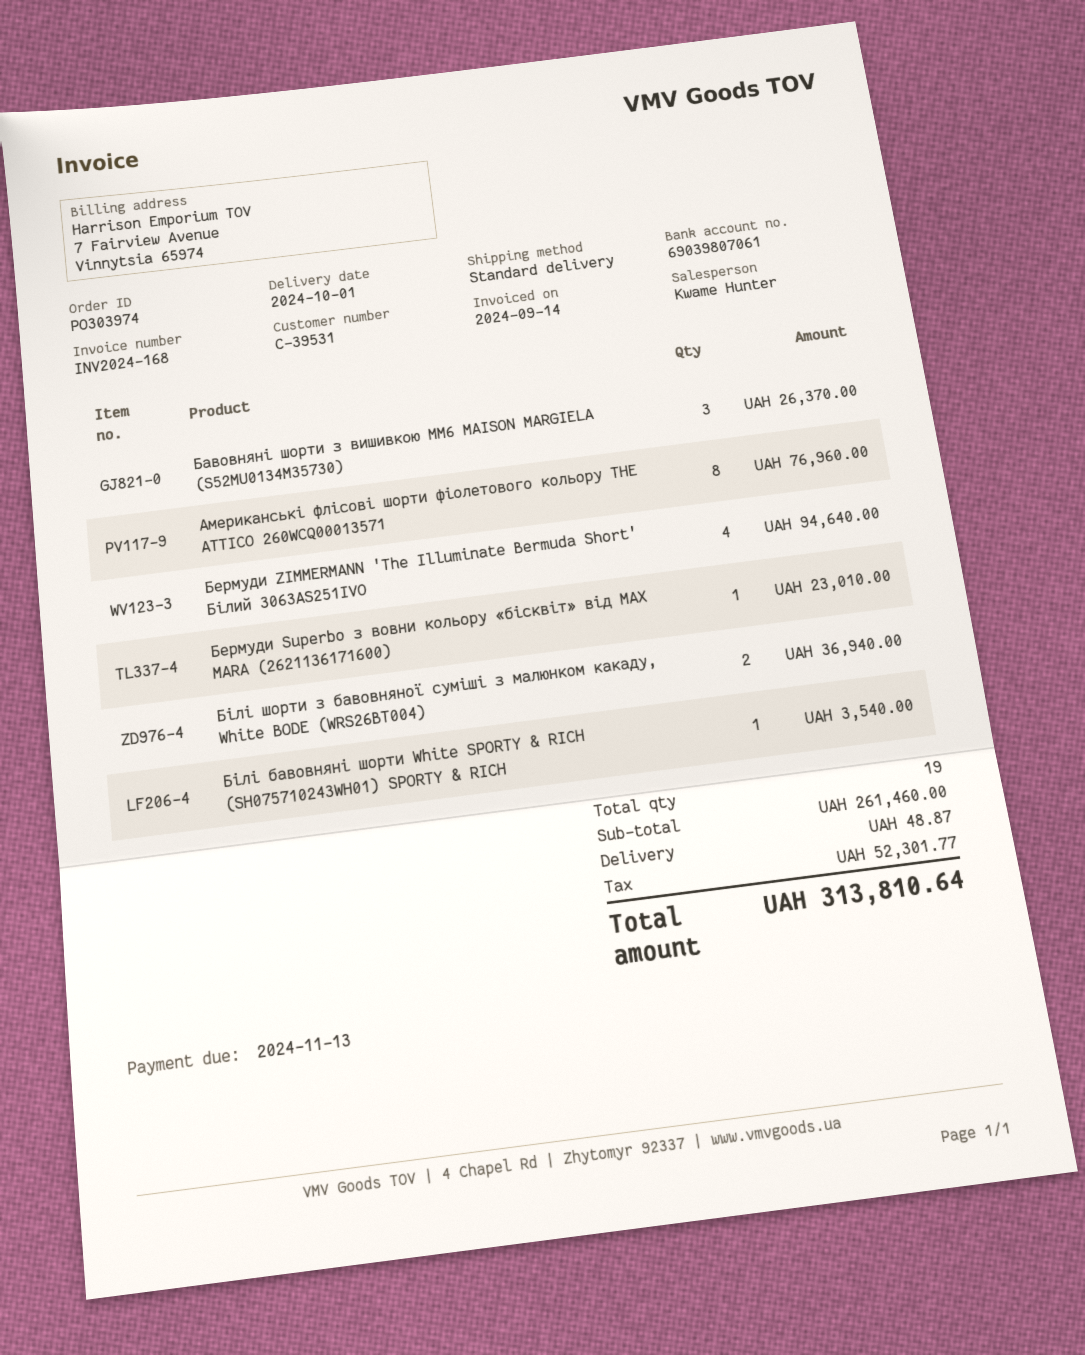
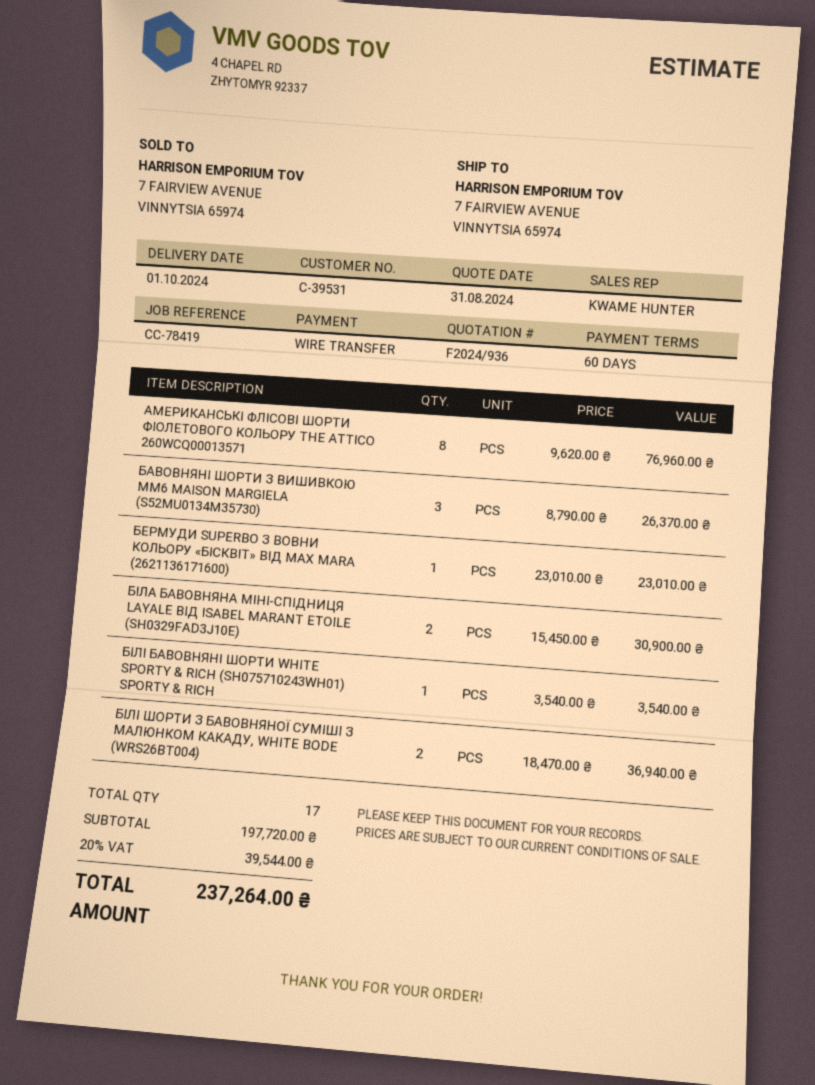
Бермуди ZIMMERMANN 'The Illuminate Bermuda Short' Білий 3063AS251IVO: 4 for 94640.00 -> none
БІЛА БАВОВНЯНА МІНІ-СПІДНИЦЯ LAYALE ВІД ISABEL MARANT ETOILE (SH0329FAD3J10E): none -> 2 for 30900.00
total quantity: 19 -> 17
subtotal: 261460.00 -> 197720.00
shipping: 48.87 -> none
tax: 52301.77 -> 39544.00
total: 313810.64 -> 237264.00

